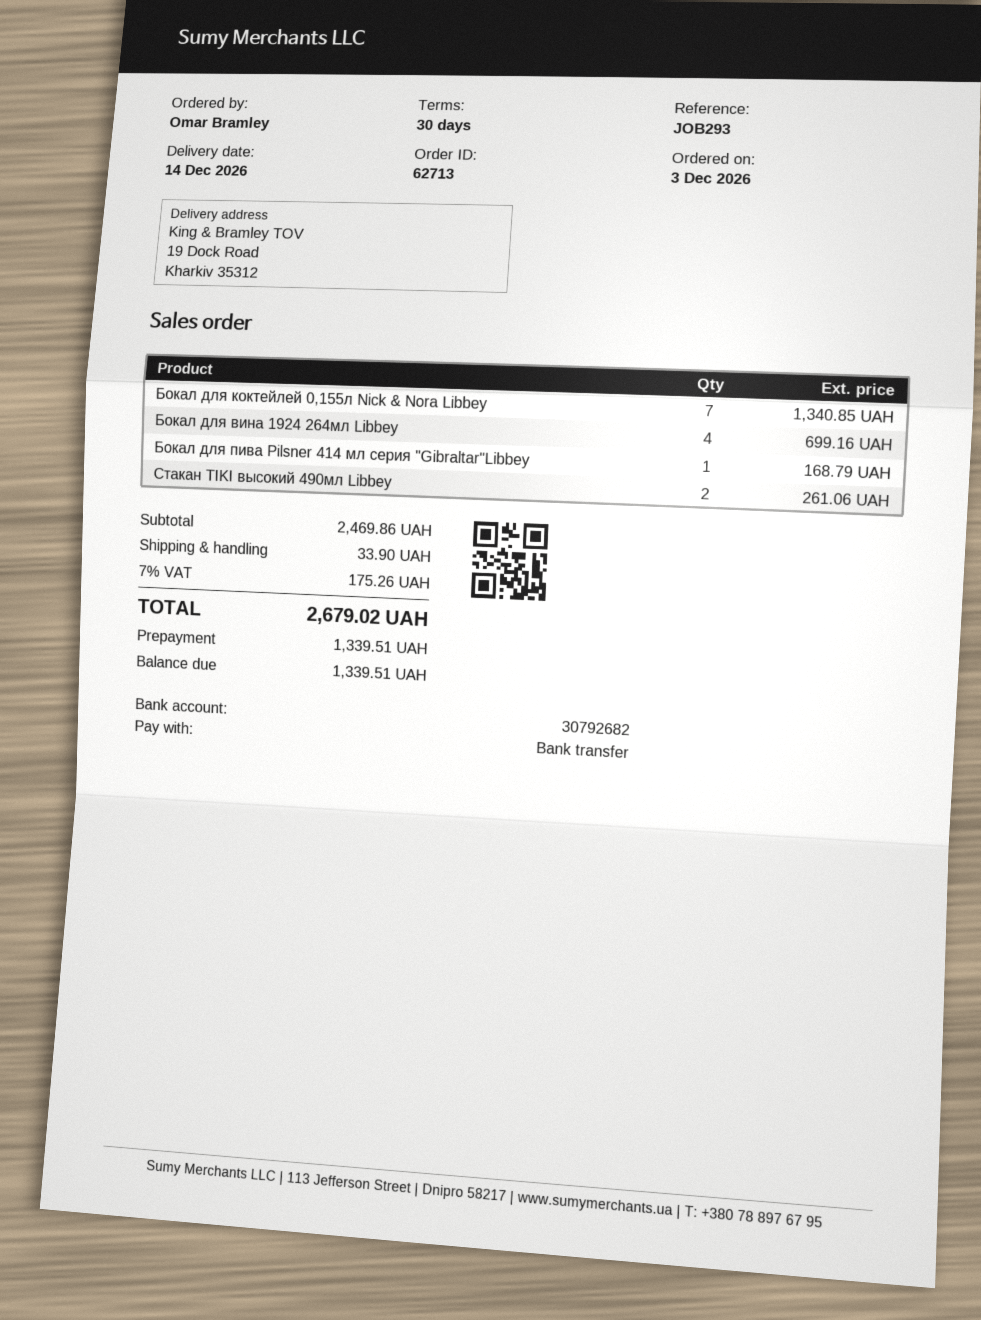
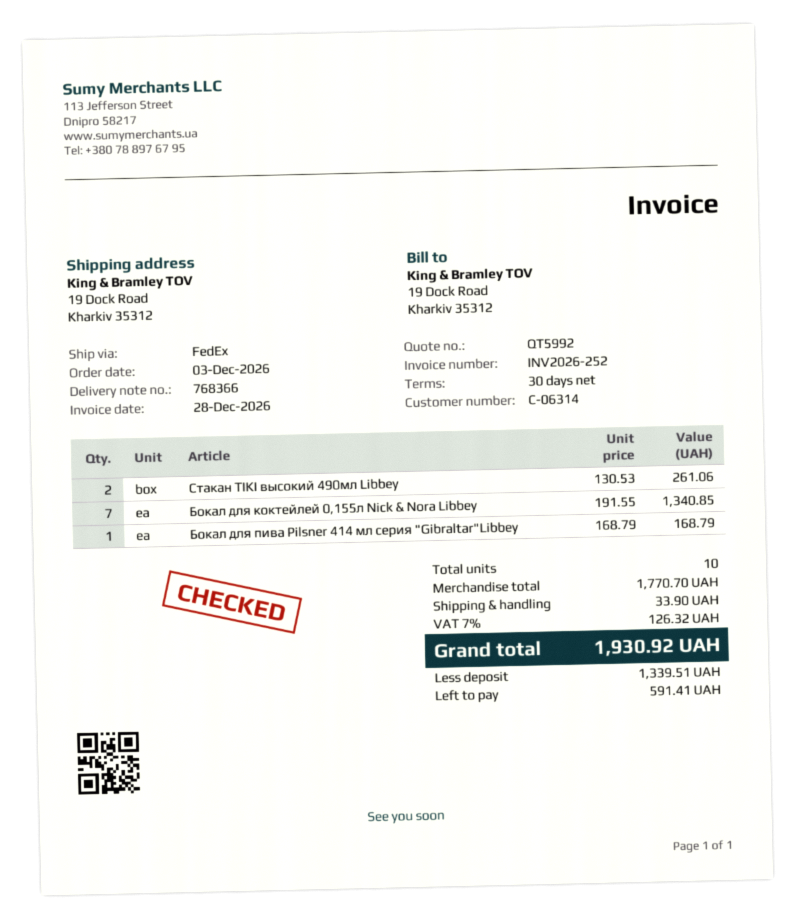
Бокал для вина 1924 264мл Libbey: 4 for 699.16 -> none
subtotal: 2469.86 -> 1770.70
tax: 7% = 175.26 -> 7% = 126.32
total: 2679.02 -> 1930.92
balance: 1339.51 -> 591.41

